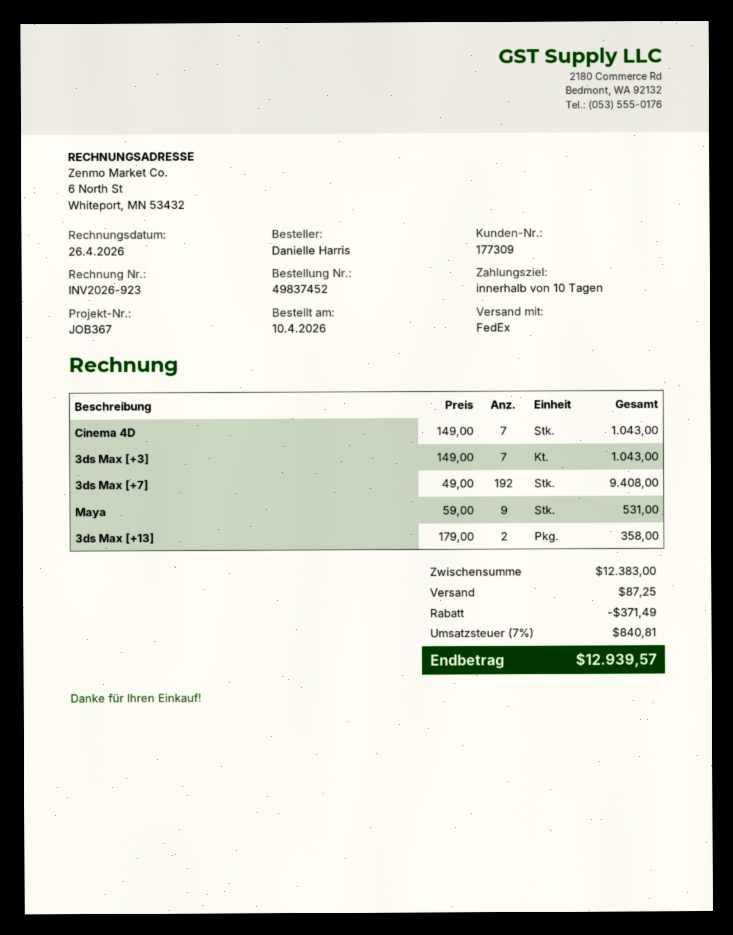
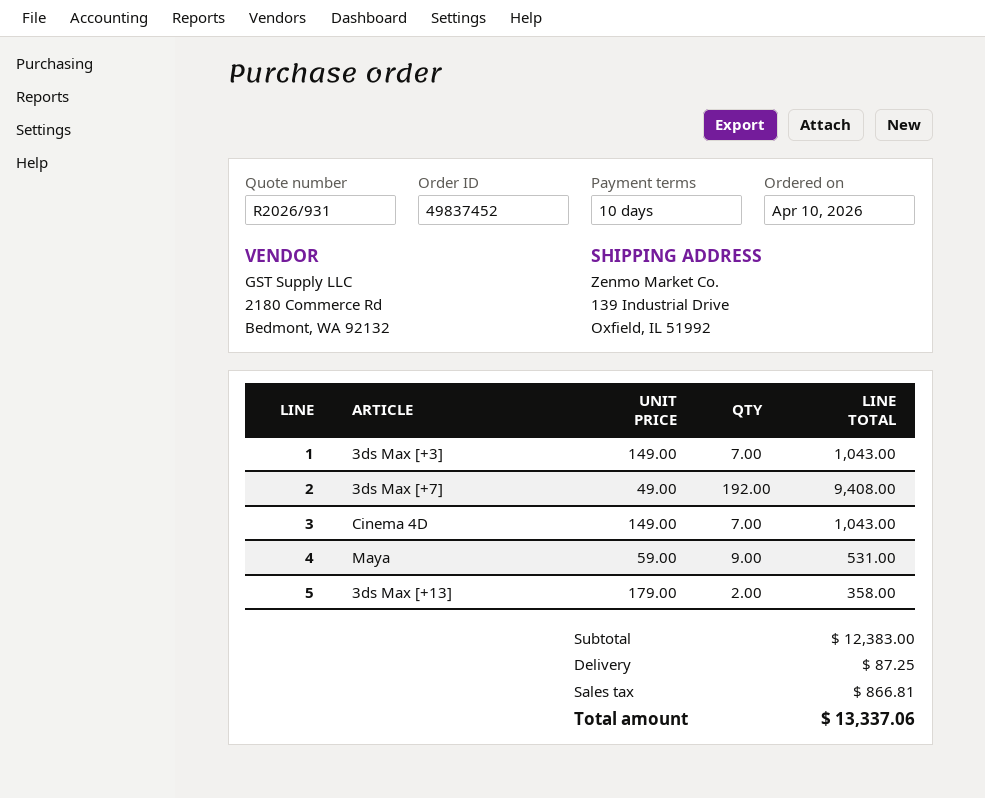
discount: 371.49 -> none
tax: 840.81 -> 866.81
total: 12939.57 -> 13337.06

